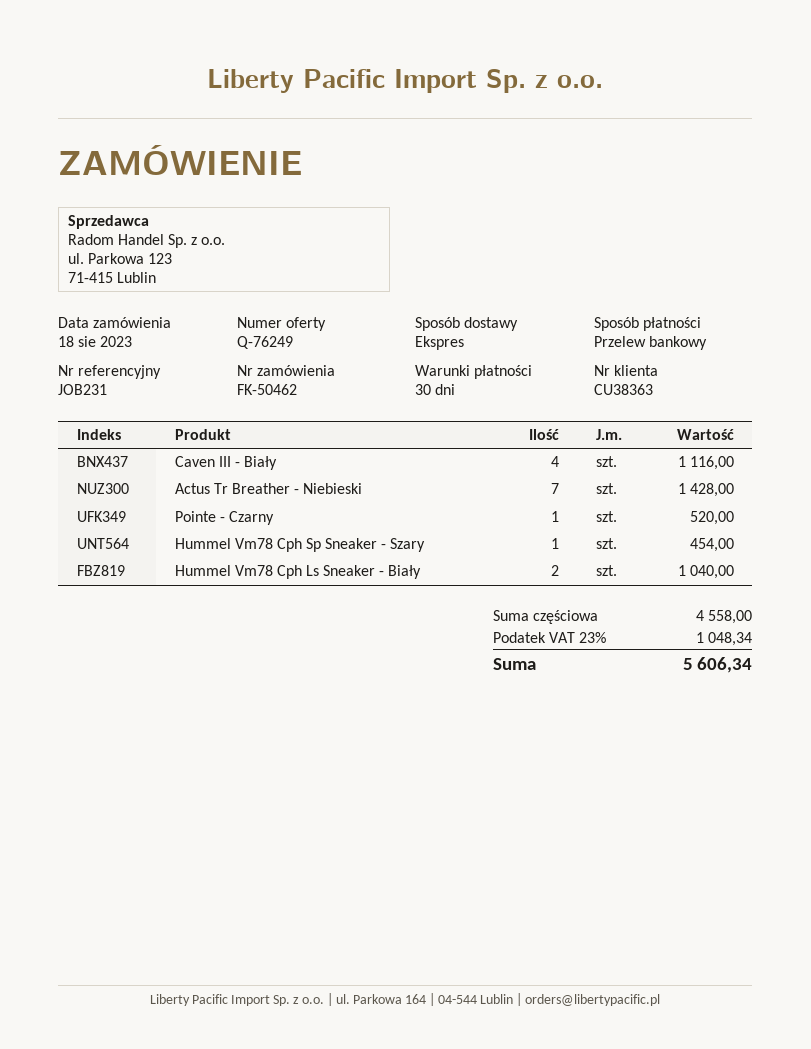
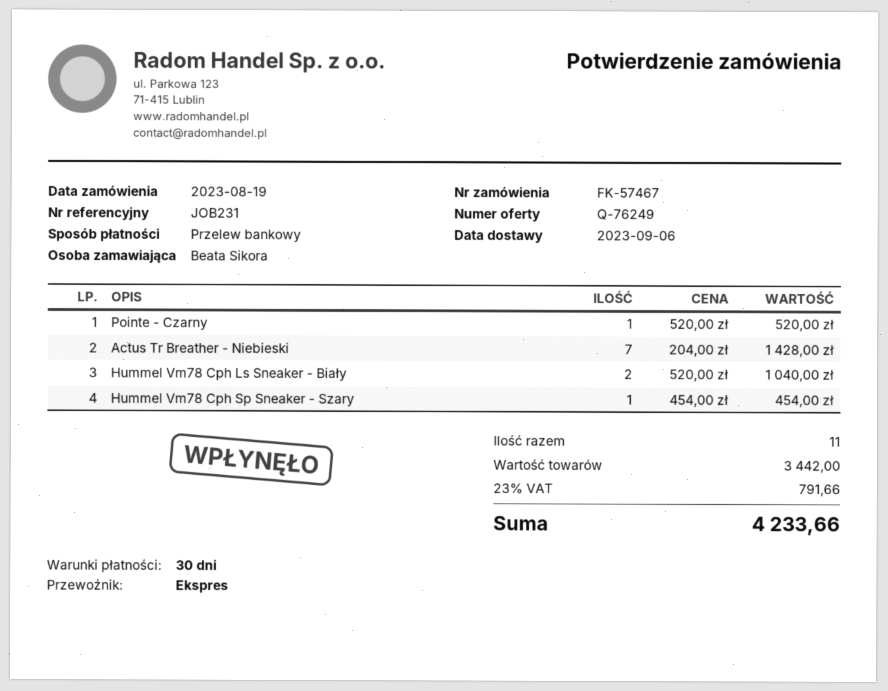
order number: FK-50462 -> FK-57467
order date: 2023-08-18 -> 2023-08-19
Caven III - Biały: 4 for 1116.00 -> none
subtotal: 4558.00 -> 3442.00
tax: 23% = 1048.34 -> 23% = 791.66
total: 5606.34 -> 4233.66

